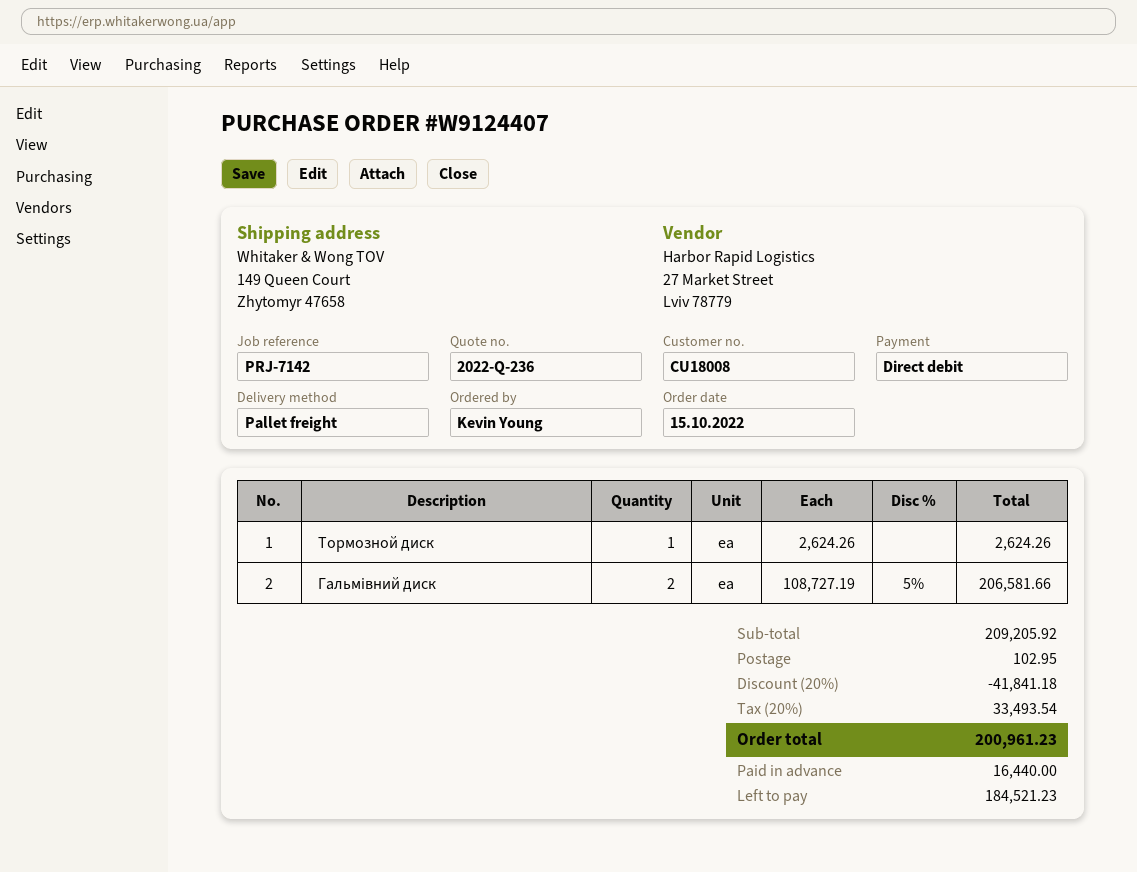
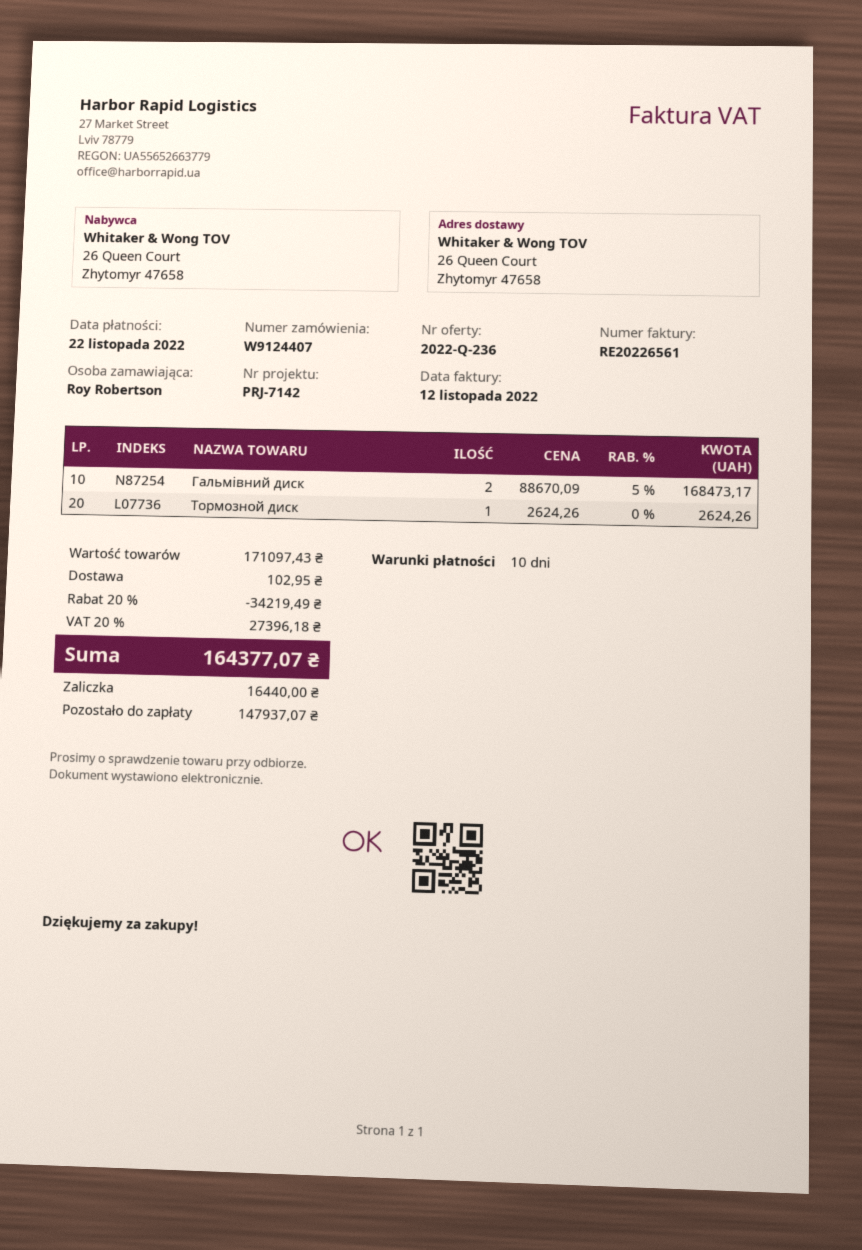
ordered by: Kevin Young -> Roy Robertson
ship to: 149 Queen Court, Zhytomyr 47658 -> 26 Queen Court, Zhytomyr 47658
Гальмівний диск: 2 x 108727.19 - 5% = 206581.66 -> 2 x 88670.09 - 5% = 168473.17
subtotal: 209205.92 -> 171097.43
discount: 20% = 41841.18 -> 20% = 34219.49
tax: 20% = 33493.54 -> 20% = 27396.18
total: 200961.23 -> 164377.07
balance: 184521.23 -> 147937.07

